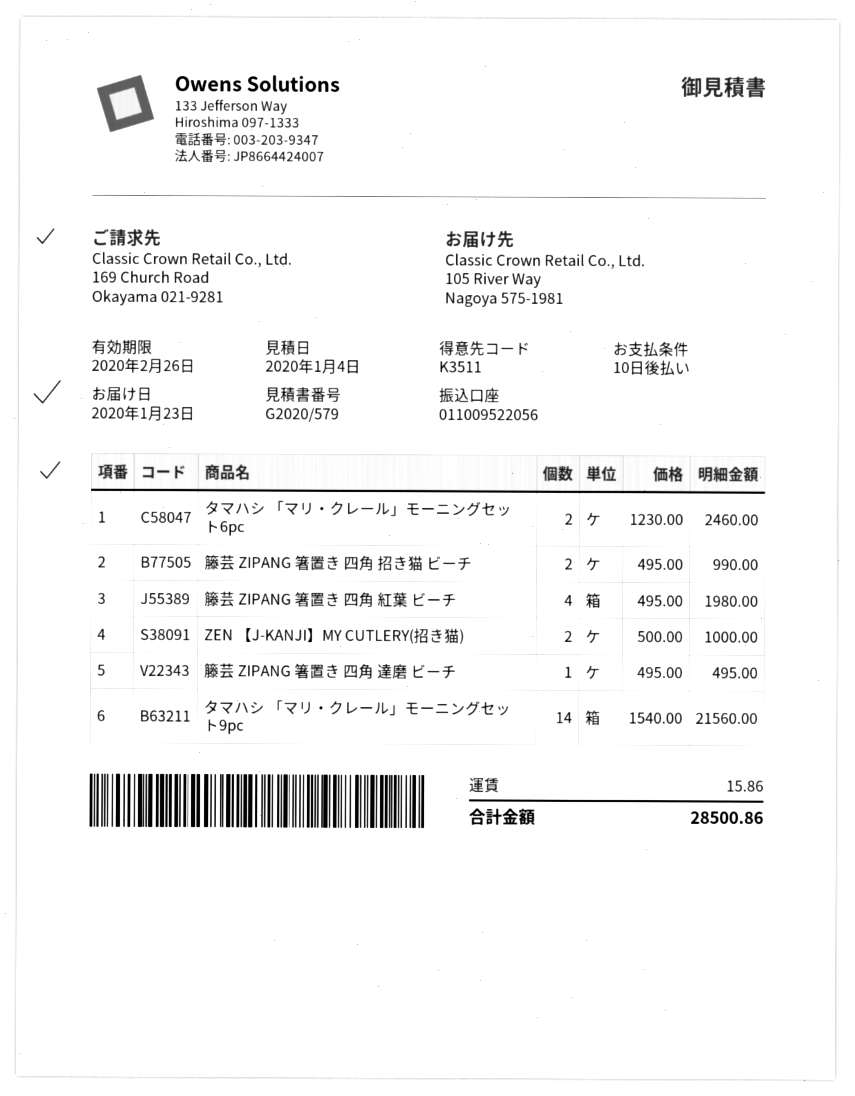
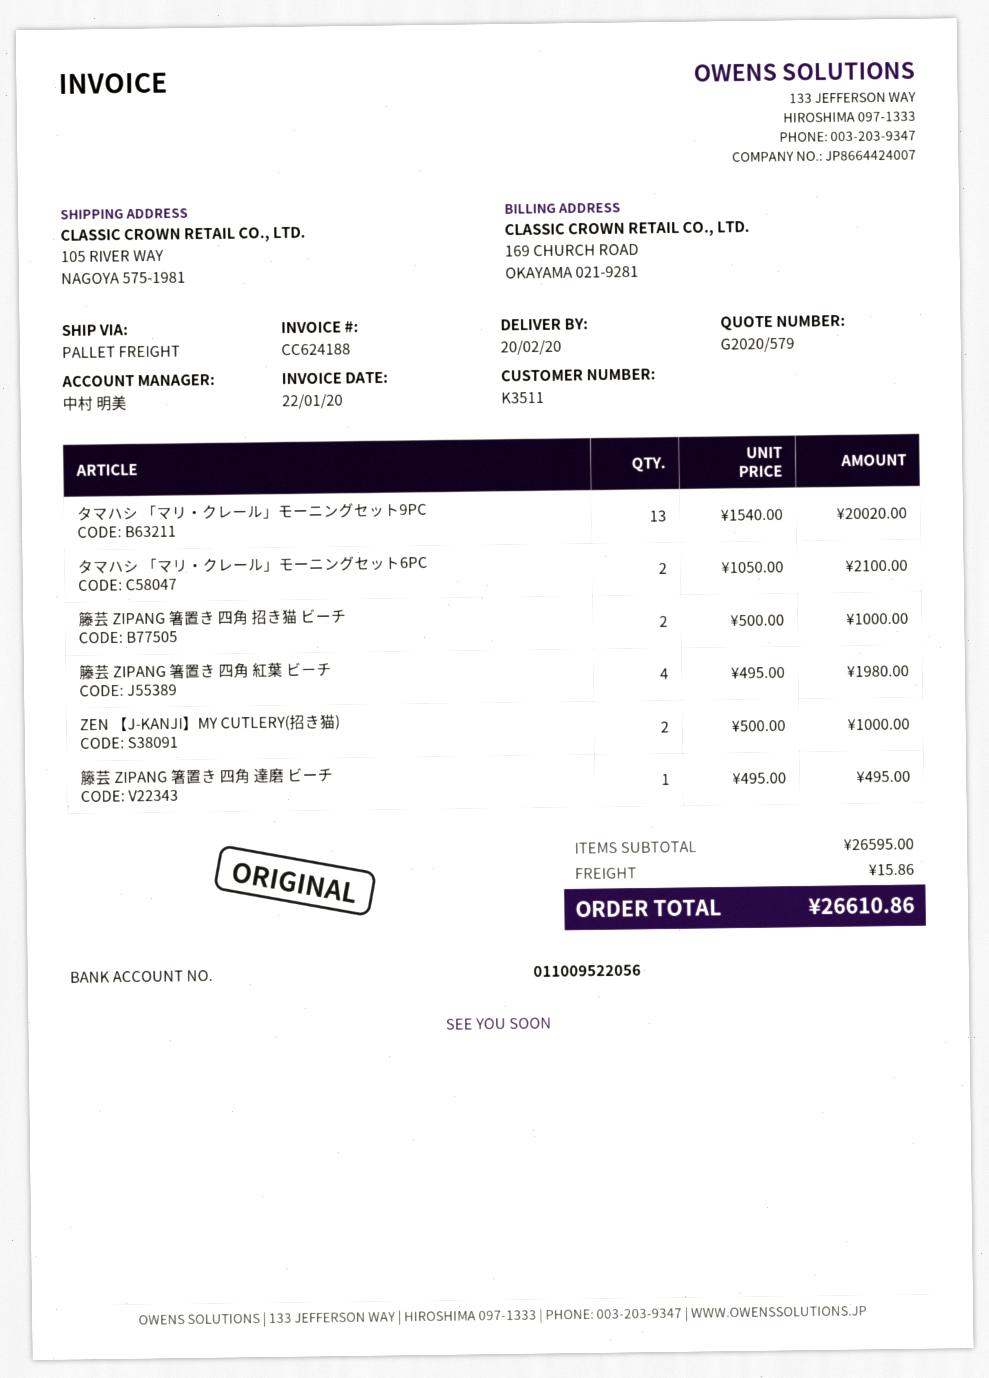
delivery date: 2020-01-23 -> 2020-02-20
タマハシ 「マリ・クレール」モーニングセット6pc: 2 x 1230.00 = 2460.00 -> 2 x 1050.00 = 2100.00
籐芸 ZIPANG 箸置き 四角 招き猫 ビーチ: 2 x 495.00 = 990.00 -> 2 x 500.00 = 1000.00
タマハシ 「マリ・クレール」モーニングセット9pc: 14 x 1540.00 = 21560.00 -> 13 x 1540.00 = 20020.00
total: 28500.86 -> 26610.86

